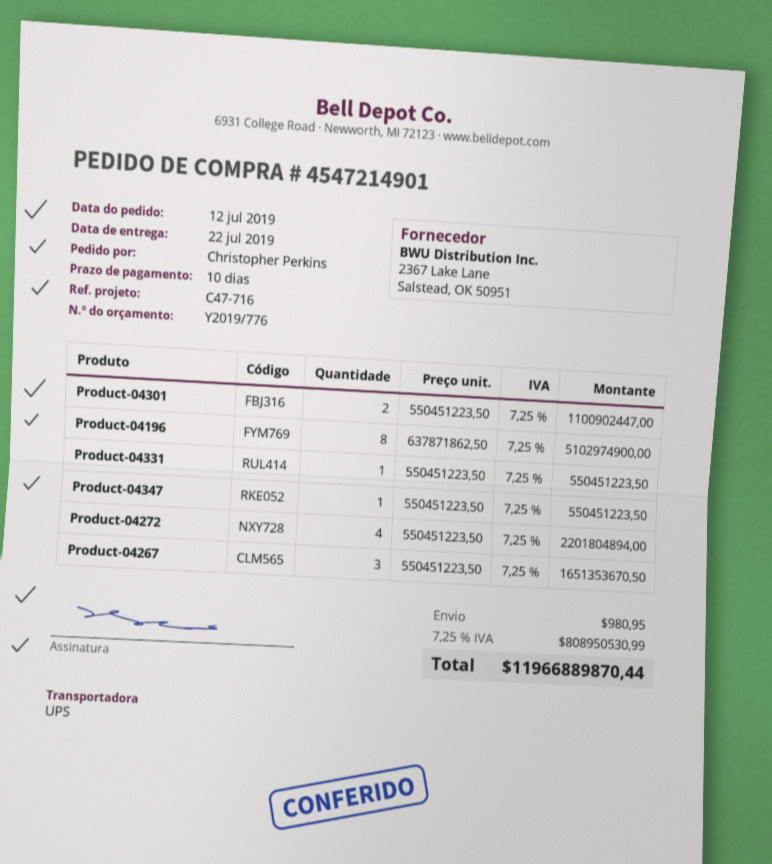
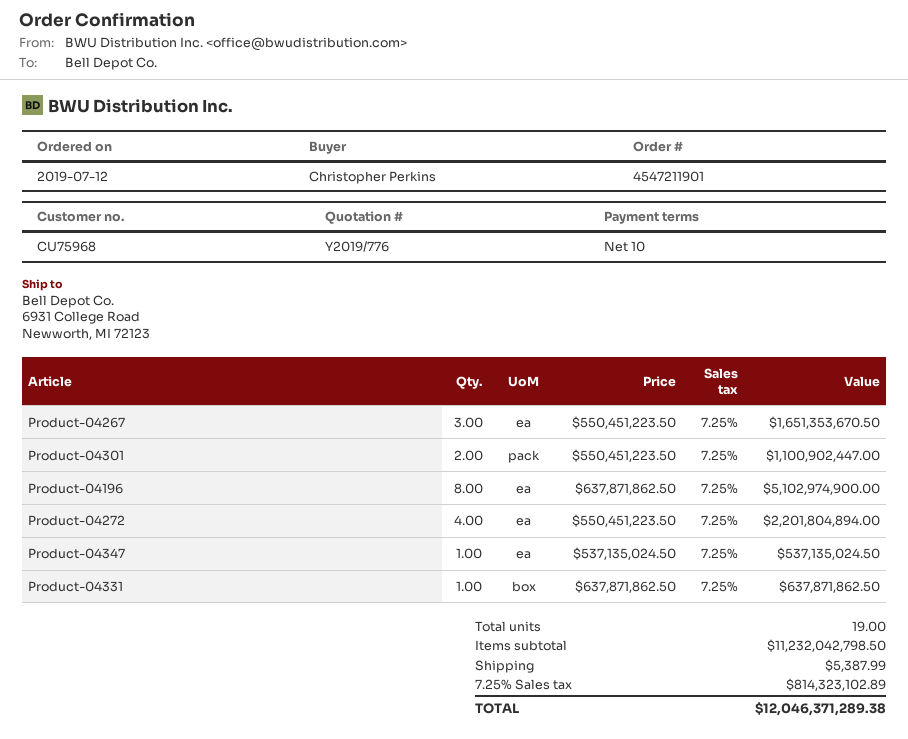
order number: 4547214901 -> 4547211901
Product-04331: 1 x 550451223.50 = 550451223.50 -> 1 x 637871862.50 = 637871862.50
Product-04347: 1 x 550451223.50 = 550451223.50 -> 1 x 537135024.50 = 537135024.50
shipping: 980.95 -> 5387.99
tax: 7.25% = 808950530.99 -> 7.25% = 814323102.89
total: 11966889870.44 -> 12046371289.38

